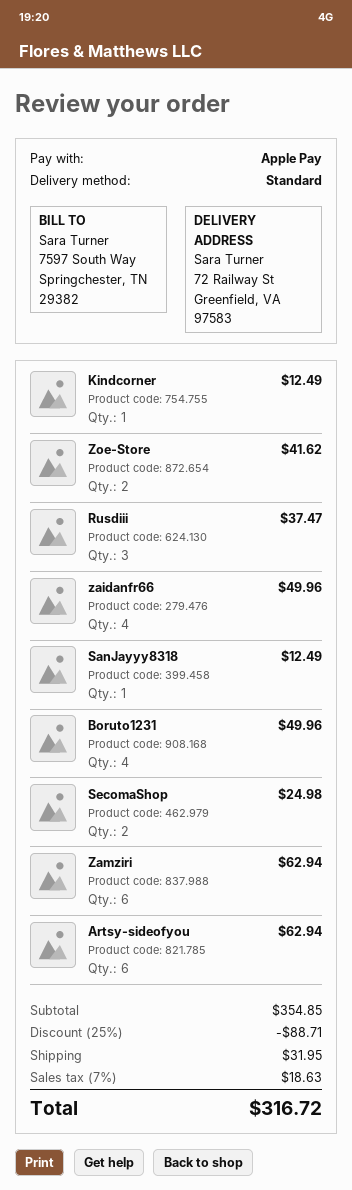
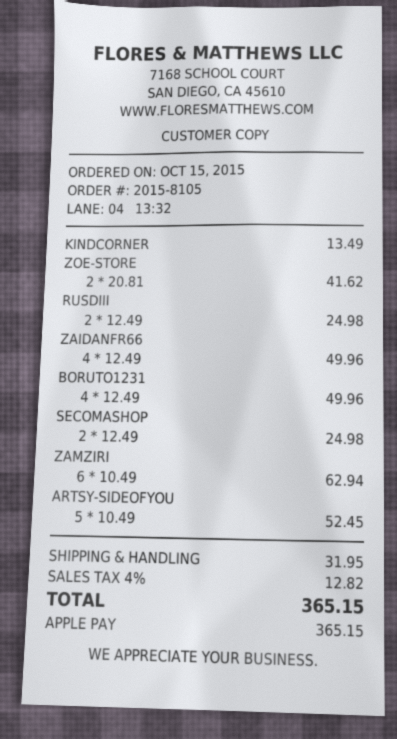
Kindcorner: 1 for 12.49 -> 1 for 13.49
Rusdiii: 3 for 37.47 -> 2 for 24.98
SanJayyy8318: 1 for 12.49 -> none
Artsy-sideofyou: 6 for 62.94 -> 5 for 52.45
discount: 25% = 88.71 -> none
tax: 7% = 18.63 -> 4% = 12.82
total: 316.72 -> 365.15

